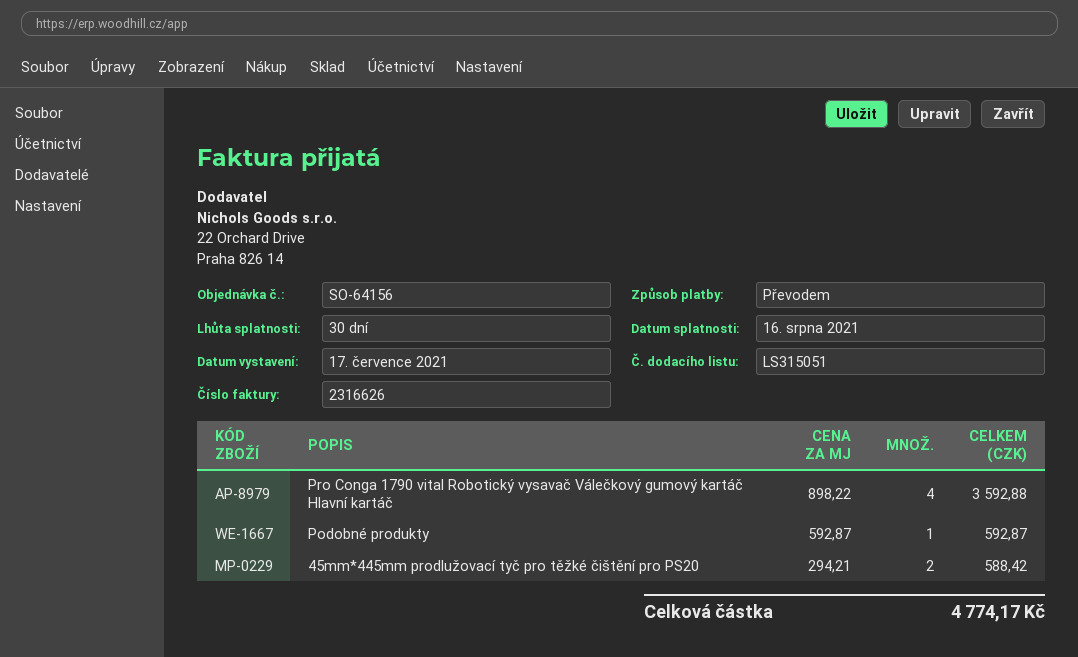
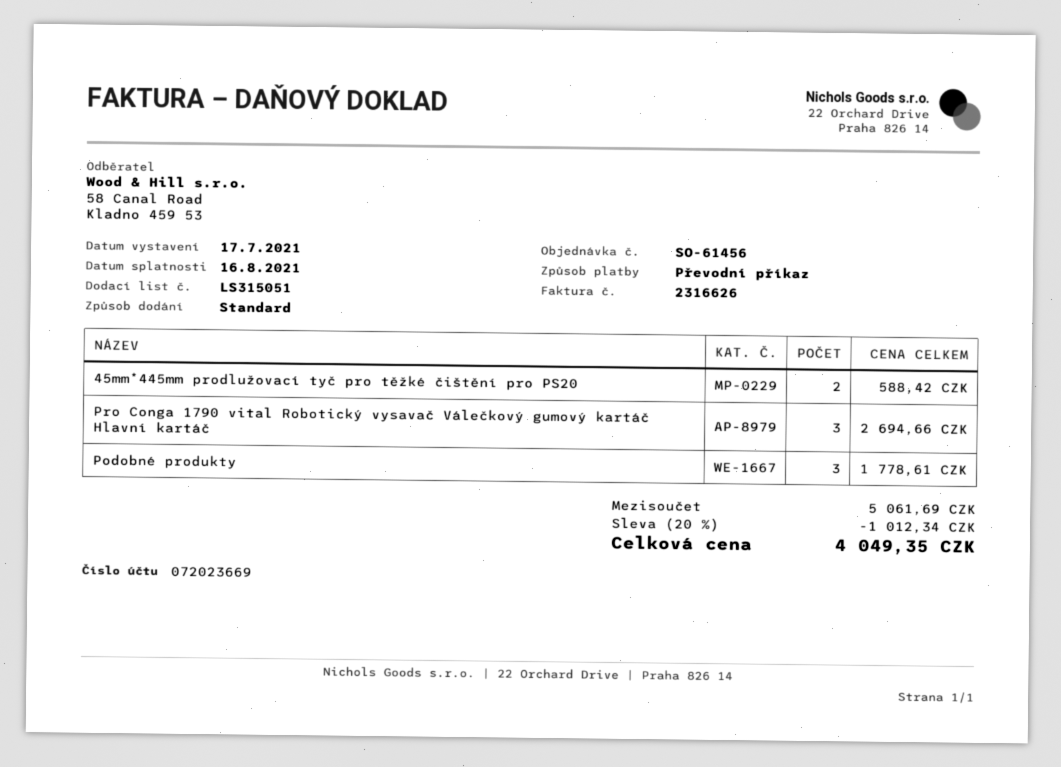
order number: SO-64156 -> SO-61456
Pro Conga 1790 vital Robotický vysavač Válečkový gumový kartáč Hlavní kartáč: 4 for 3592.88 -> 3 for 2694.66
Podobné produkty: 1 for 592.87 -> 3 for 1778.61
discount: none -> 20% = 1012.34
total: 4774.17 -> 4049.35

